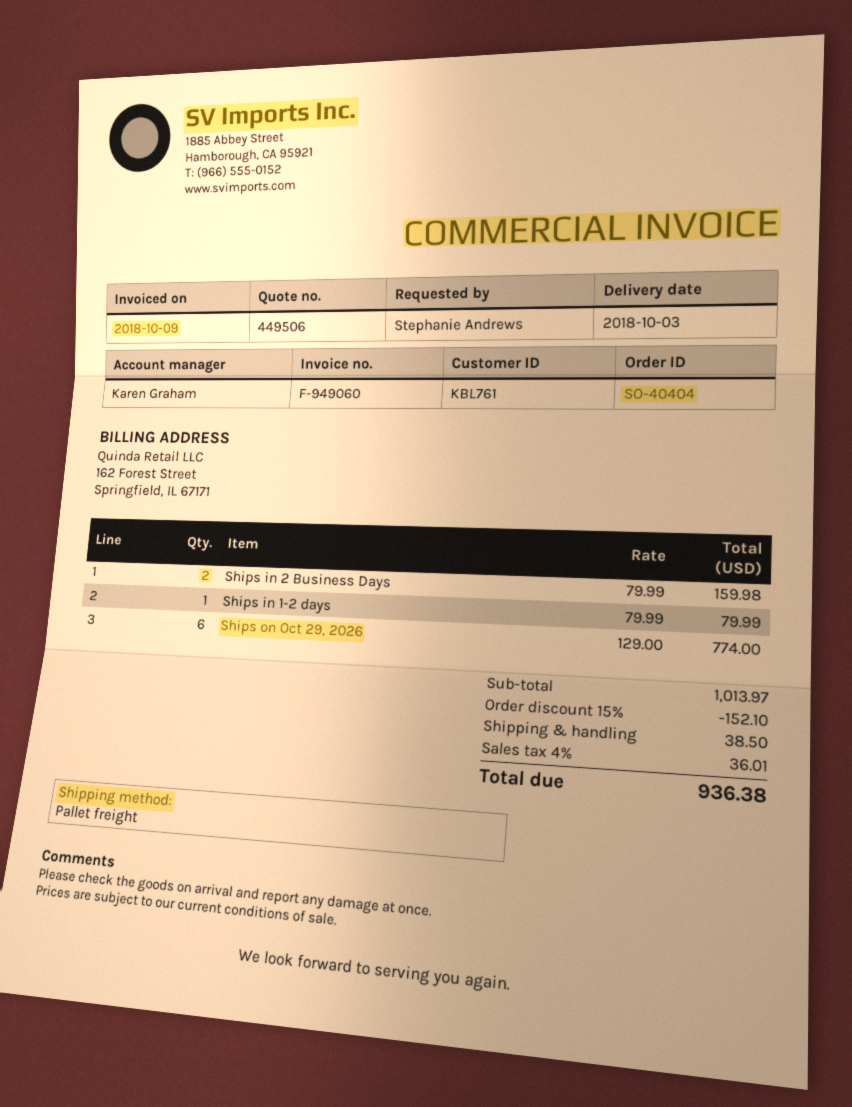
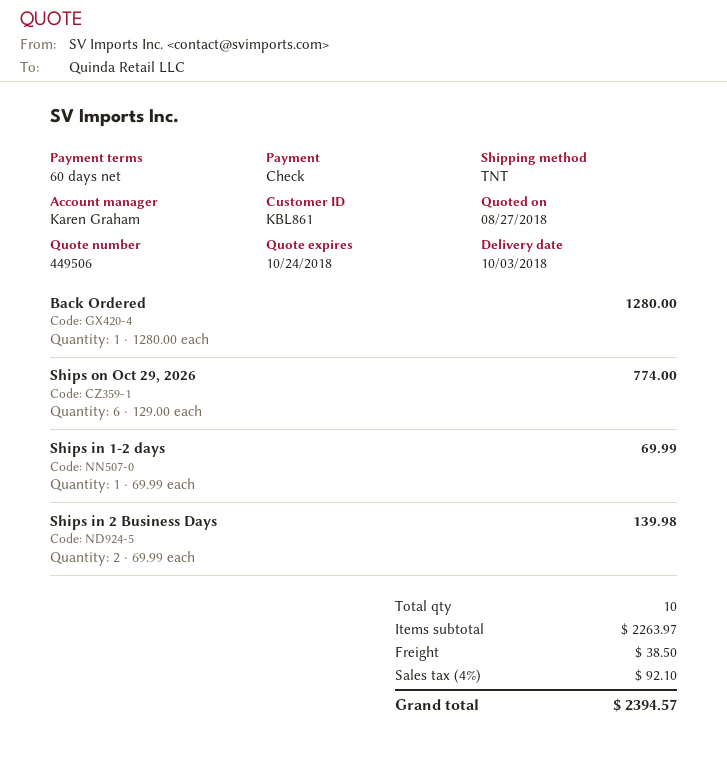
customer number: KBL761 -> KBL861
shipping method: pallet freight -> TNT
Ships in 2 Business Days: 2 x 79.99 = 159.98 -> 2 x 69.99 = 139.98
Ships in 1-2 days: 1 x 79.99 = 79.99 -> 1 x 69.99 = 69.99
Back Ordered: none -> 1 x 1280.00 = 1280.00
subtotal: 1013.97 -> 2263.97
discount: 15% = 152.10 -> none
tax: 4% = 36.01 -> 4% = 92.10
total: 936.38 -> 2394.57

